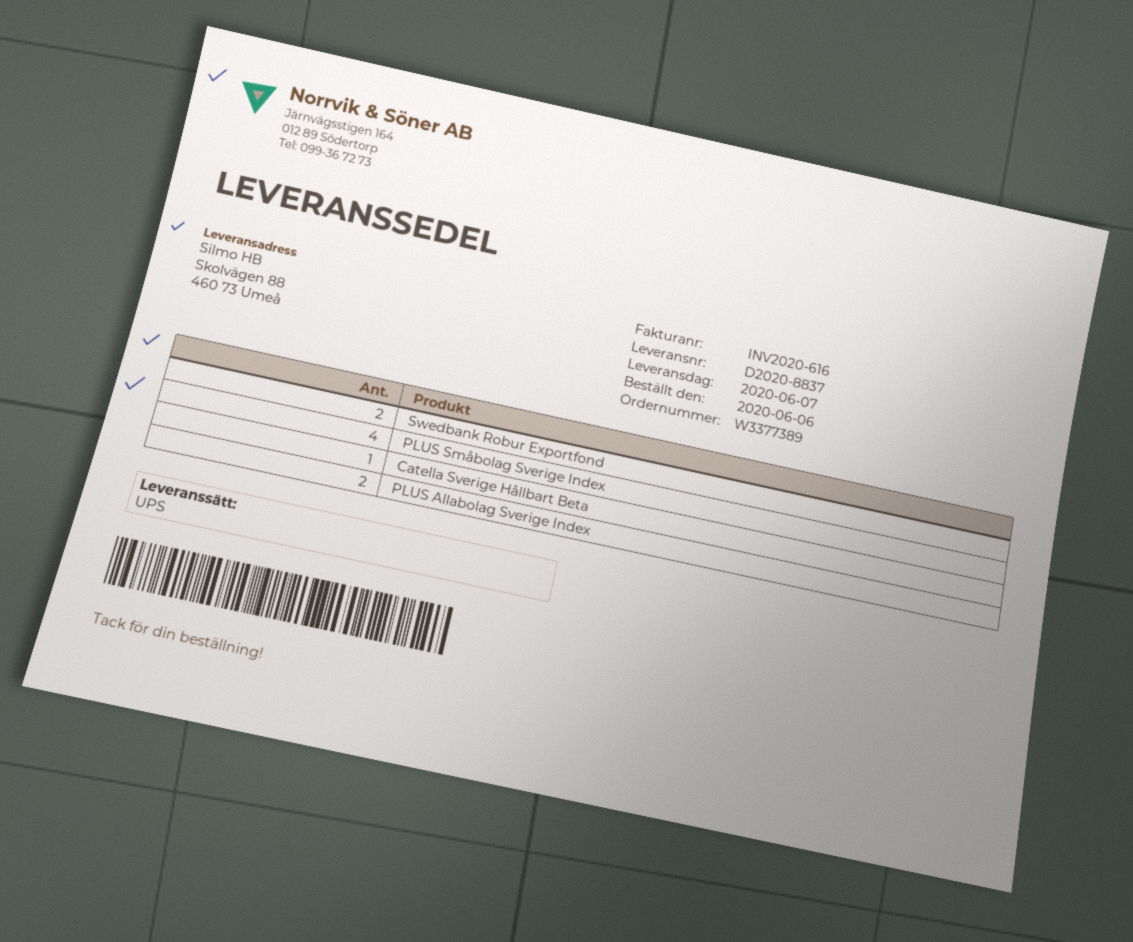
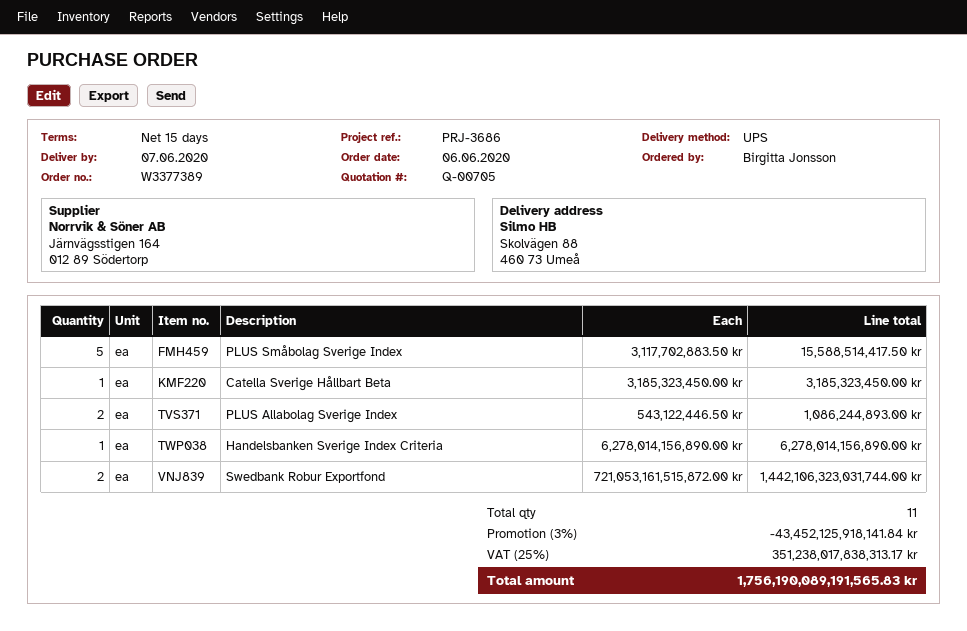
PLUS Småbolag Sverige Index: 4 -> 5
Handelsbanken Sverige Index Criteria: none -> 1

